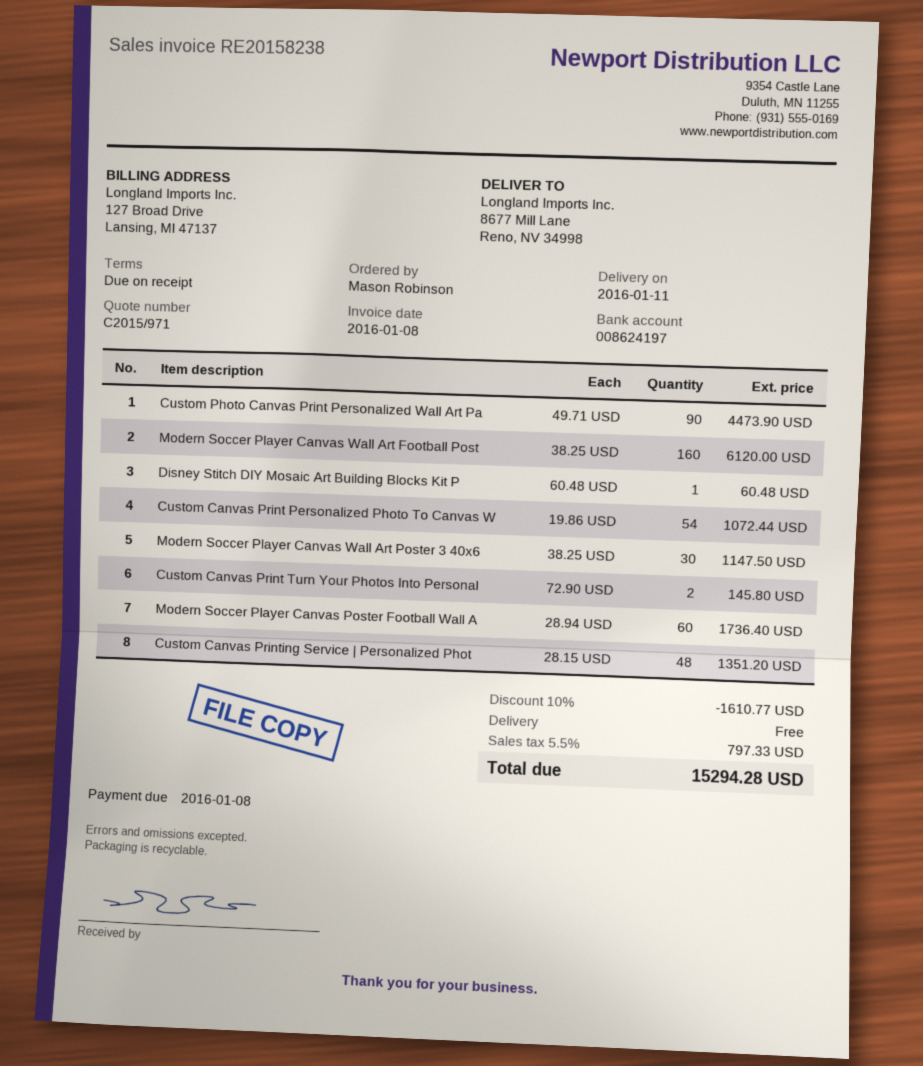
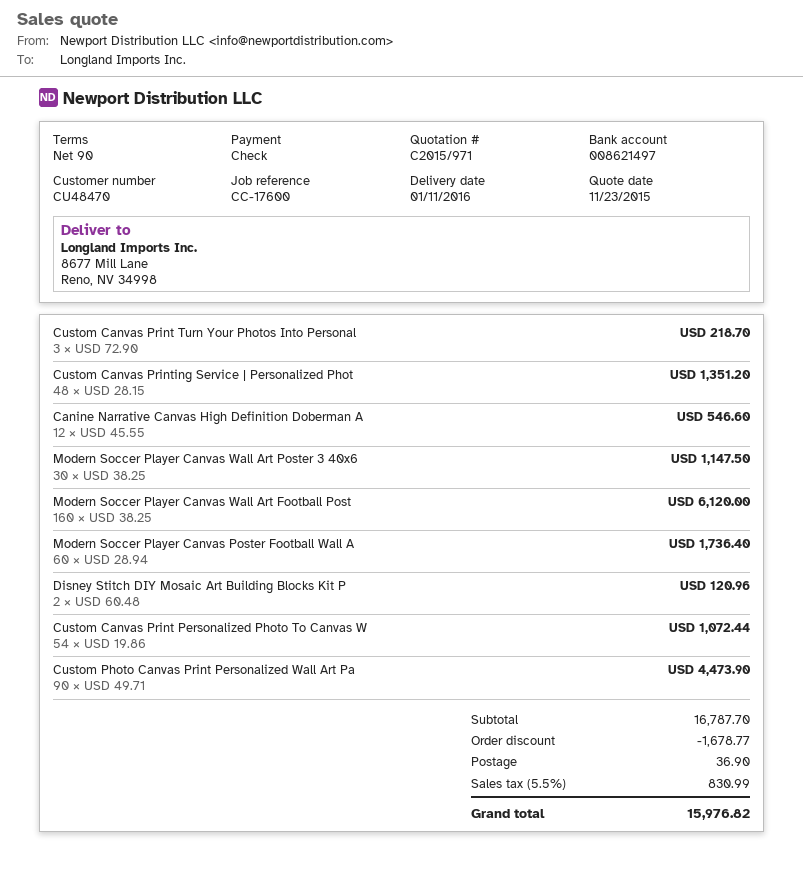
payment terms: on receipt -> 90 days
bank account: 008624197 -> 008621497
Disney Stitch DIY Mosaic Art Building Blocks Kit P: 1 x 60.48 = 60.48 -> 2 x 60.48 = 120.96
Custom Canvas Print Turn Your Photos Into Personal: 2 x 72.90 = 145.80 -> 3 x 72.90 = 218.70
Canine Narrative Canvas High Definition Doberman A: none -> 12 x 45.55 = 546.60
discount: 1610.77 -> 1678.77
shipping: 0.00 -> 36.90
tax: 5.5% = 797.33 -> 5.5% = 830.99
total: 15294.28 -> 15976.82

